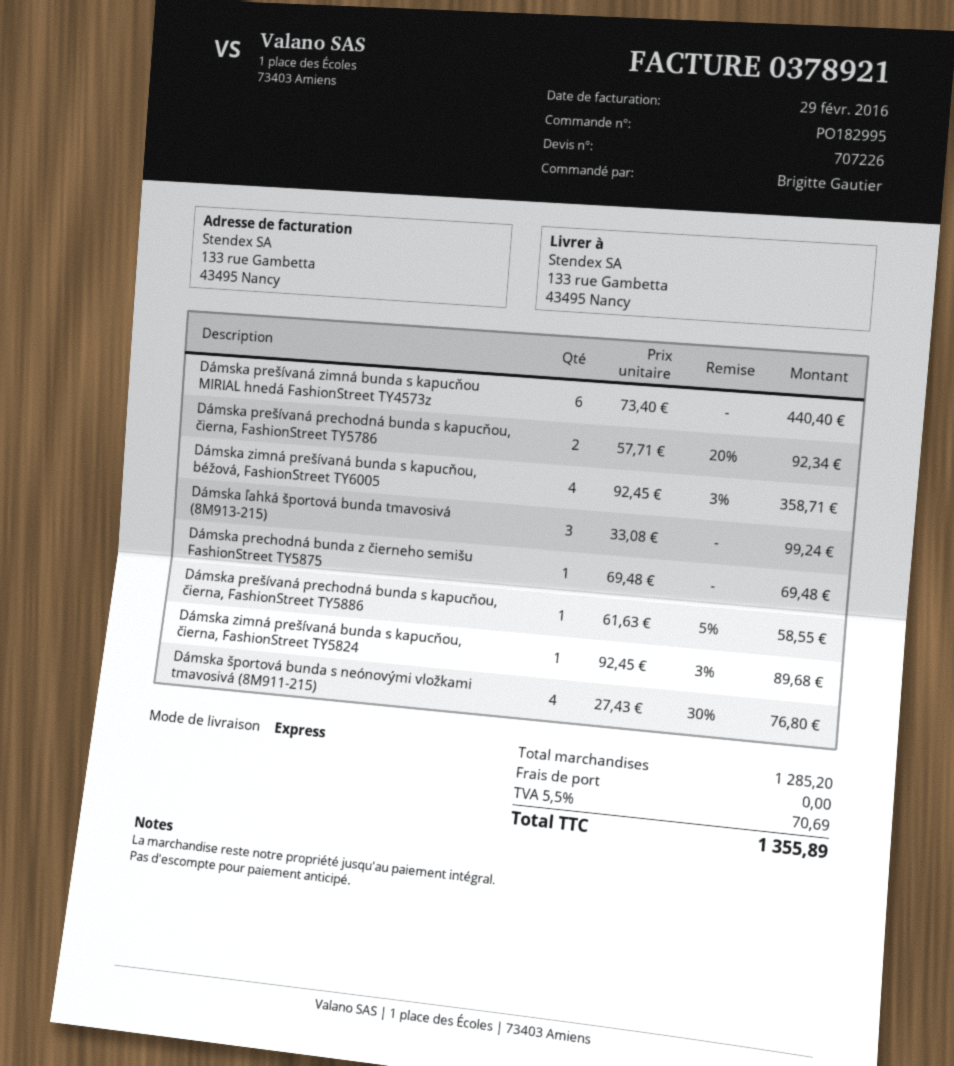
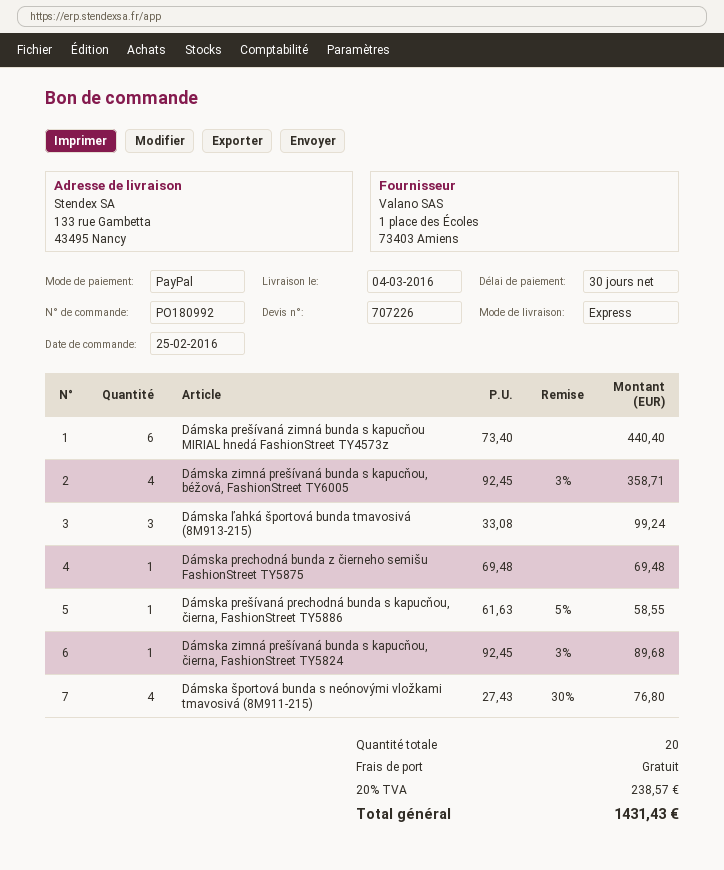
order number: PO182995 -> PO180992
Dámska prešívaná prechodná bunda s kapucňou, čierna, FashionStreet TY5786: 2 x 57.71 - 20% = 92.34 -> none
tax: 5.5% = 70.69 -> 20% = 238.57
total: 1355.89 -> 1431.43

